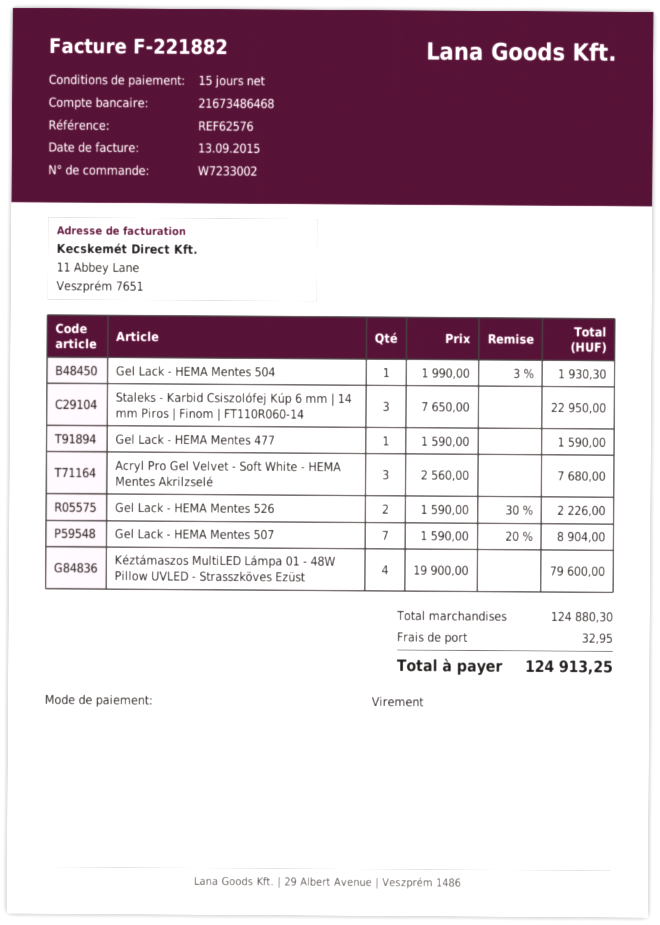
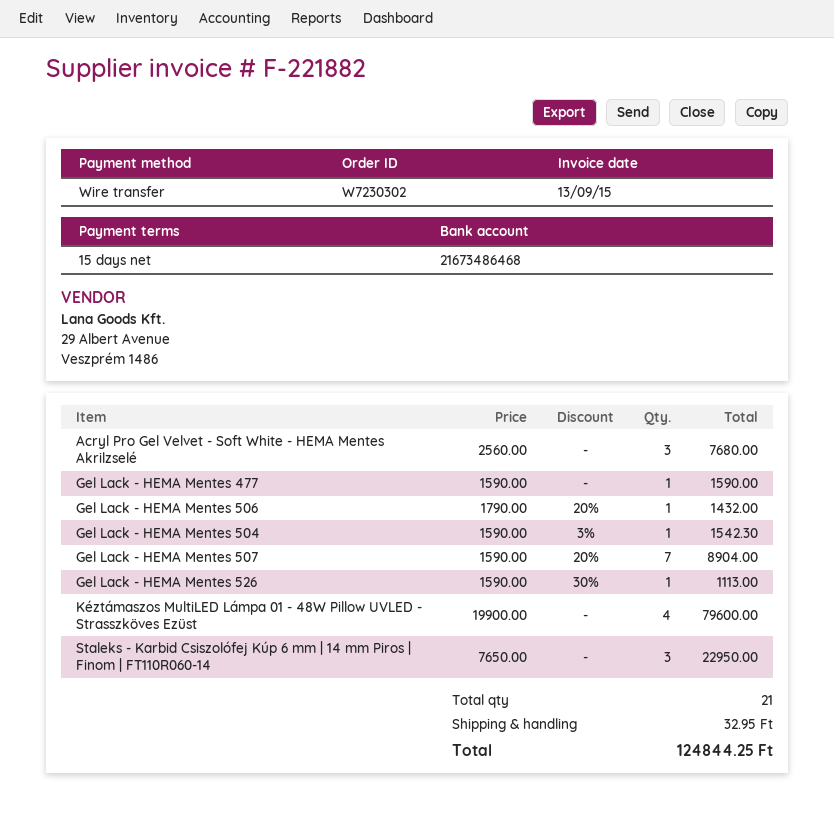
order number: W7233002 -> W7230302
Gel Lack - HEMA Mentes 504: 1 x 1990.00 - 3% = 1930.30 -> 1 x 1590.00 - 3% = 1542.30
Gel Lack - HEMA Mentes 526: 2 x 1590.00 - 30% = 2226.00 -> 1 x 1590.00 - 30% = 1113.00
Gel Lack - HEMA Mentes 506: none -> 1 x 1790.00 - 20% = 1432.00
total: 124913.25 -> 124844.25

